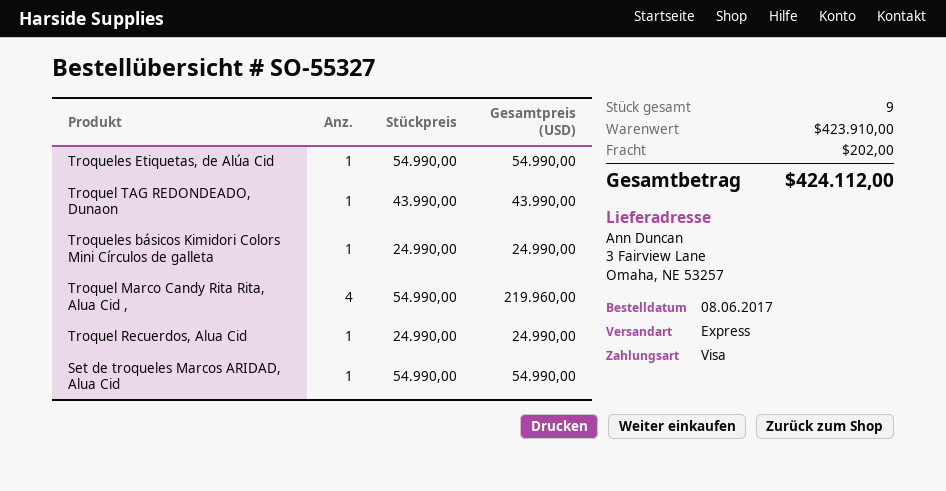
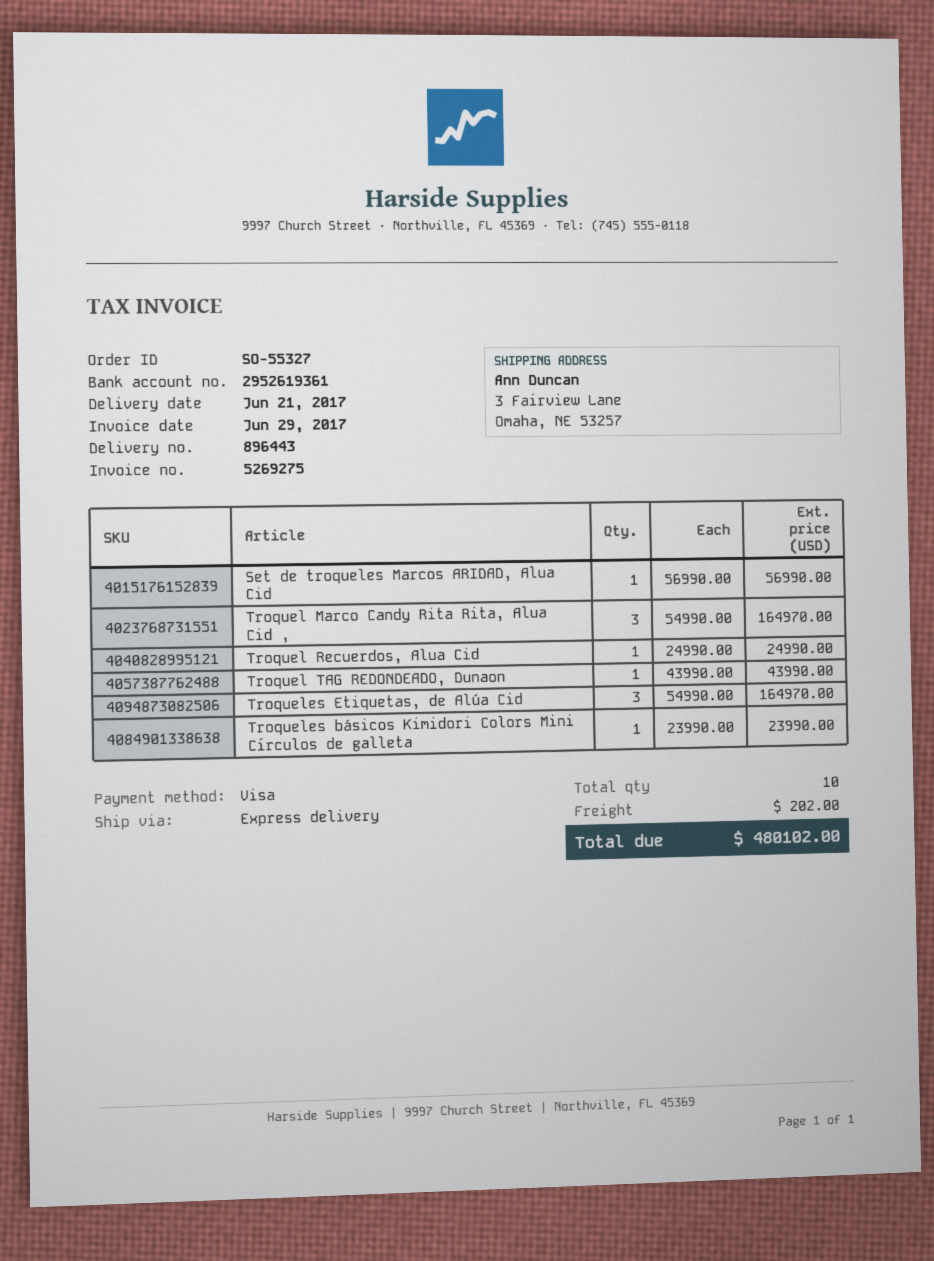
Troqueles Etiquetas, de Alúa Cid: 1 x 54990.00 = 54990.00 -> 3 x 54990.00 = 164970.00
Troqueles básicos Kimidori Colors Mini Círculos de galleta: 1 x 24990.00 = 24990.00 -> 1 x 23990.00 = 23990.00
Troquel Marco Candy Rita Rita, Alua Cid ,: 4 x 54990.00 = 219960.00 -> 3 x 54990.00 = 164970.00
Set de troqueles Marcos ARIDAD, Alua Cid: 1 x 54990.00 = 54990.00 -> 1 x 56990.00 = 56990.00
total quantity: 9 -> 10
total: 424112.00 -> 480102.00

